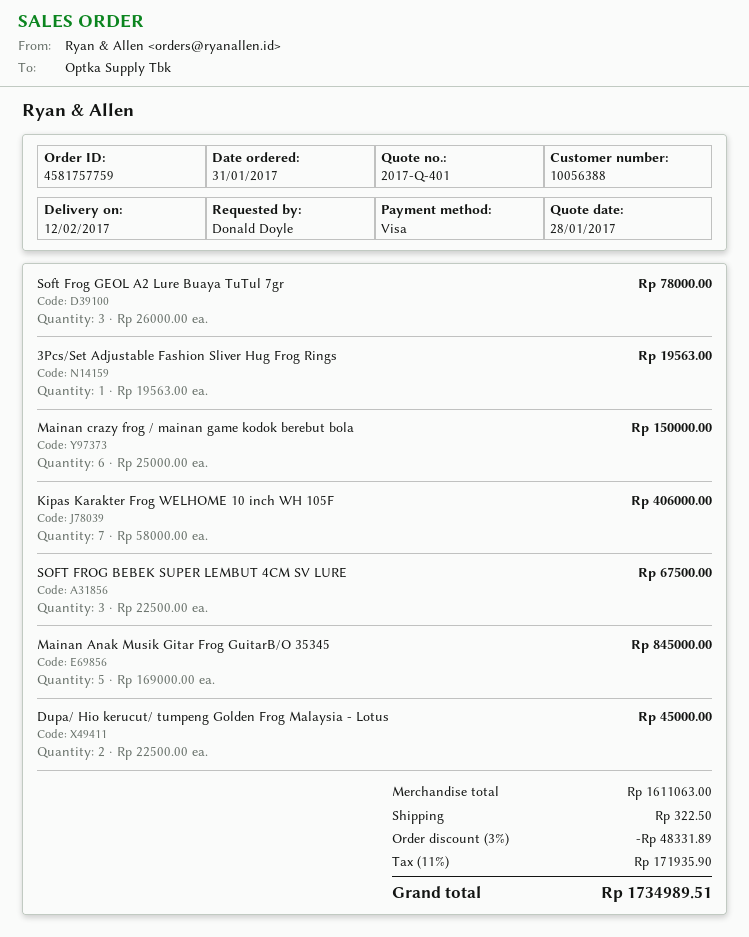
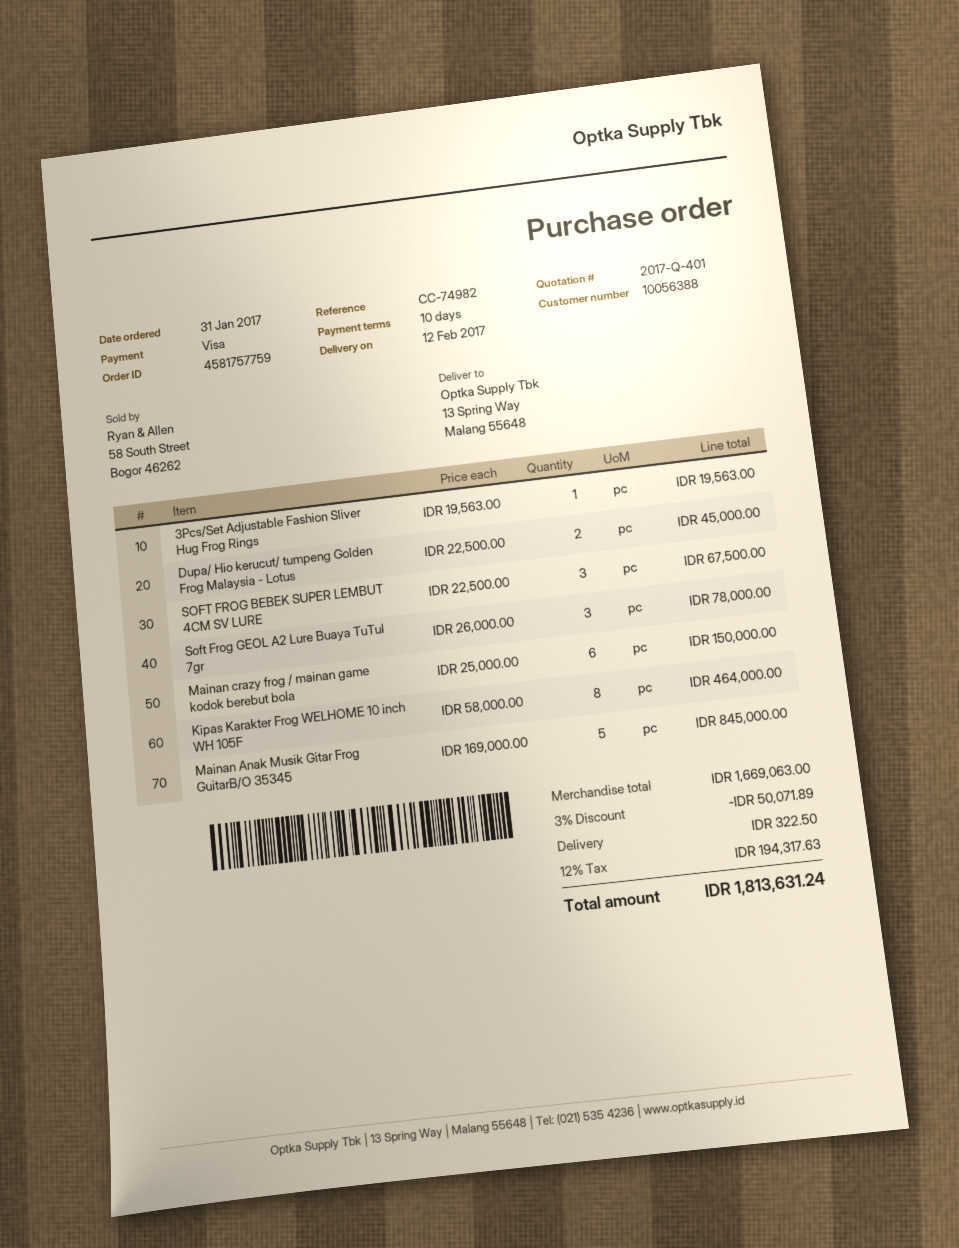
Kipas Karakter Frog WELHOME 10 inch WH 105F: 7 x 58000.00 = 406000.00 -> 8 x 58000.00 = 464000.00
subtotal: 1611063.00 -> 1669063.00
discount: 3% = 48331.89 -> 3% = 50071.89
tax: 11% = 171935.90 -> 12% = 194317.63
total: 1734989.51 -> 1813631.24

